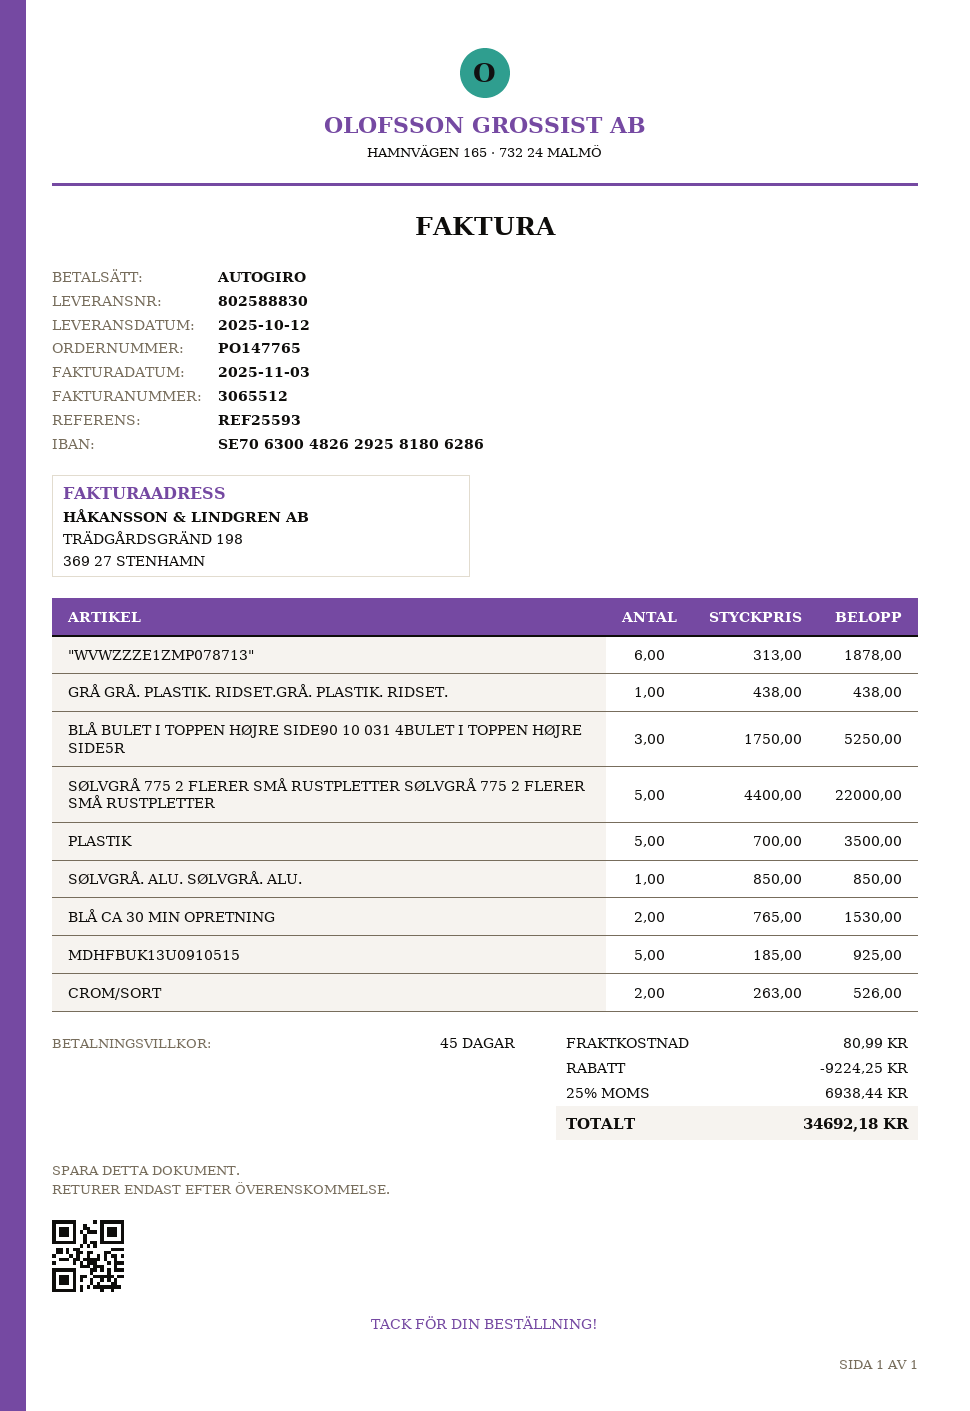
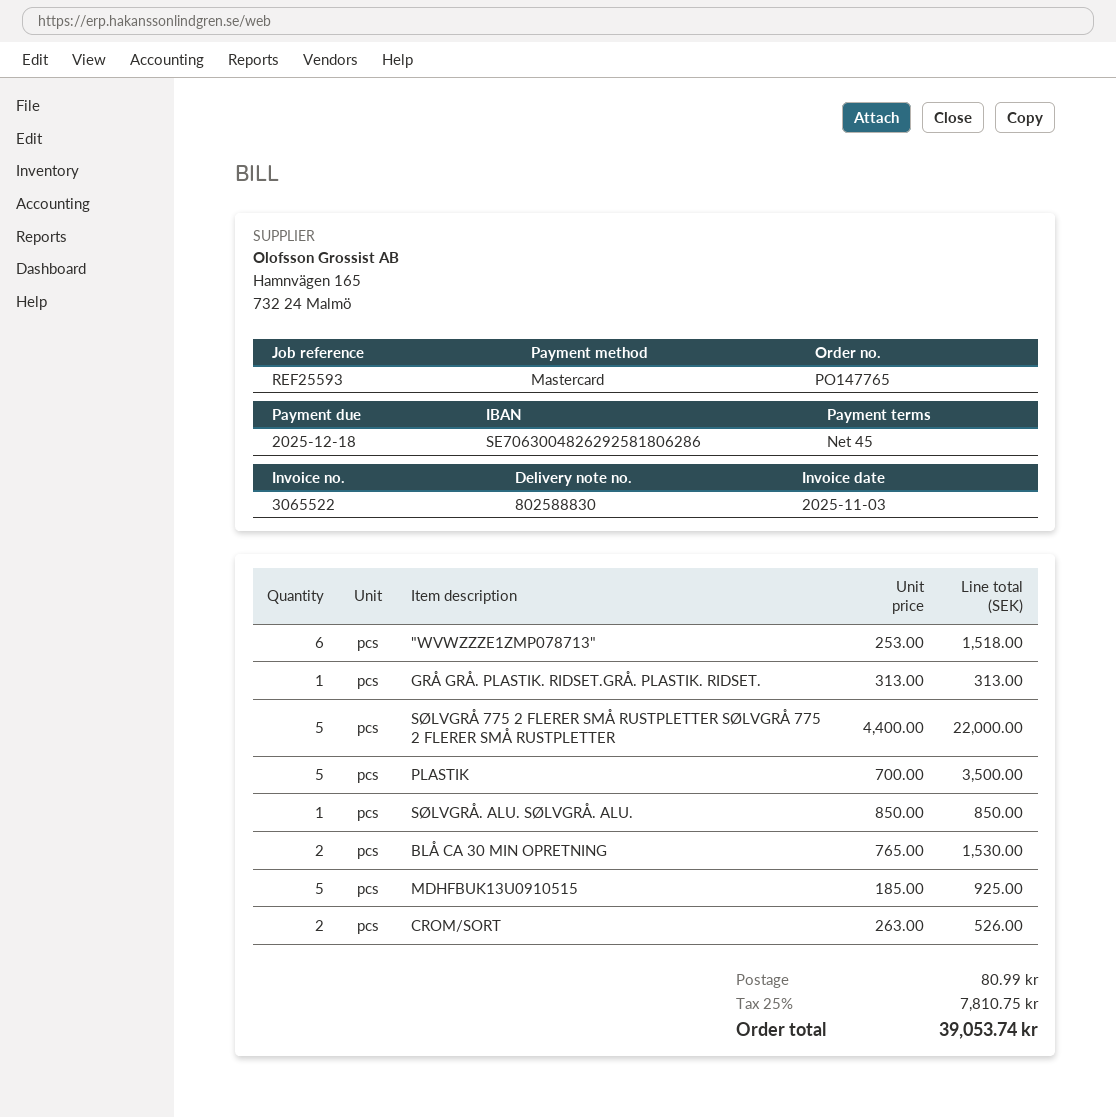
invoice number: 3065512 -> 3065522
payment method: direct debit -> Mastercard
"WVWZZZE1ZMP078713": 6 x 313.00 = 1878.00 -> 6 x 253.00 = 1518.00
GRÅ GRÅ. PLASTIK. RIDSET.GRÅ. PLASTIK. RIDSET.: 1 x 438.00 = 438.00 -> 1 x 313.00 = 313.00
BLÅ BULET I TOPPEN HØJRE SIDE90 10 031 4BULET I TOPPEN HØJRE SIDE5R: 3 x 1750.00 = 5250.00 -> none
discount: 9224.25 -> none
tax: 25% = 6938.44 -> 25% = 7810.75
total: 34692.18 -> 39053.74

